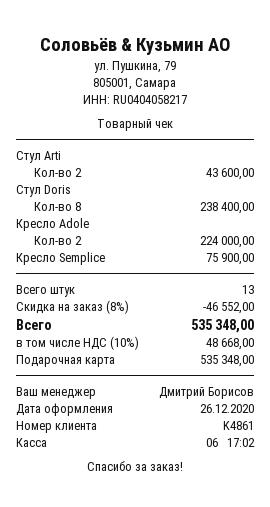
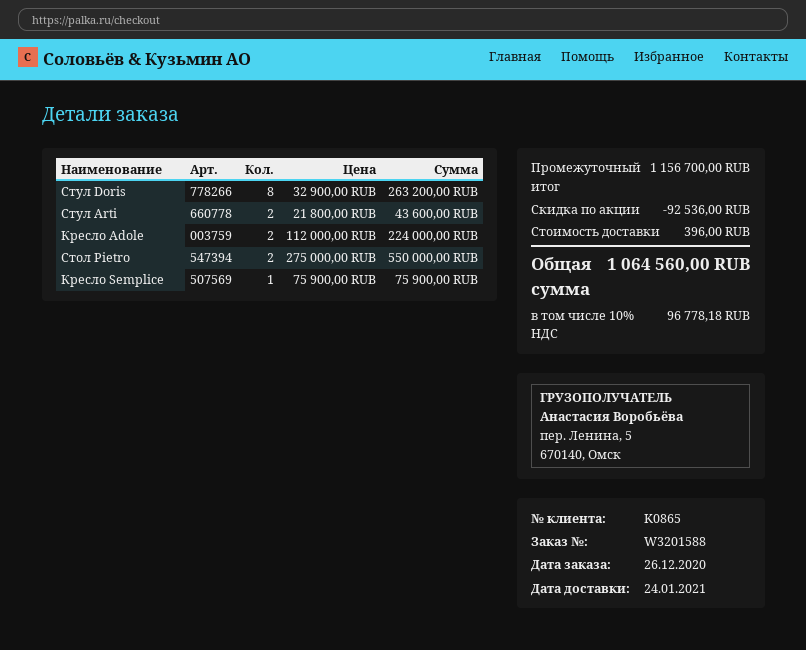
customer number: K4861 -> K0865
Стул Doris: 8 for 238400.00 -> 8 for 263200.00
Стол Pietro: none -> 2 for 550000.00
discount: 46552.00 -> 92536.00
shipping: none -> 396.00
tax: 10% = 48668.00 -> 10% = 96778.18
total: 535348.00 -> 1064560.00

